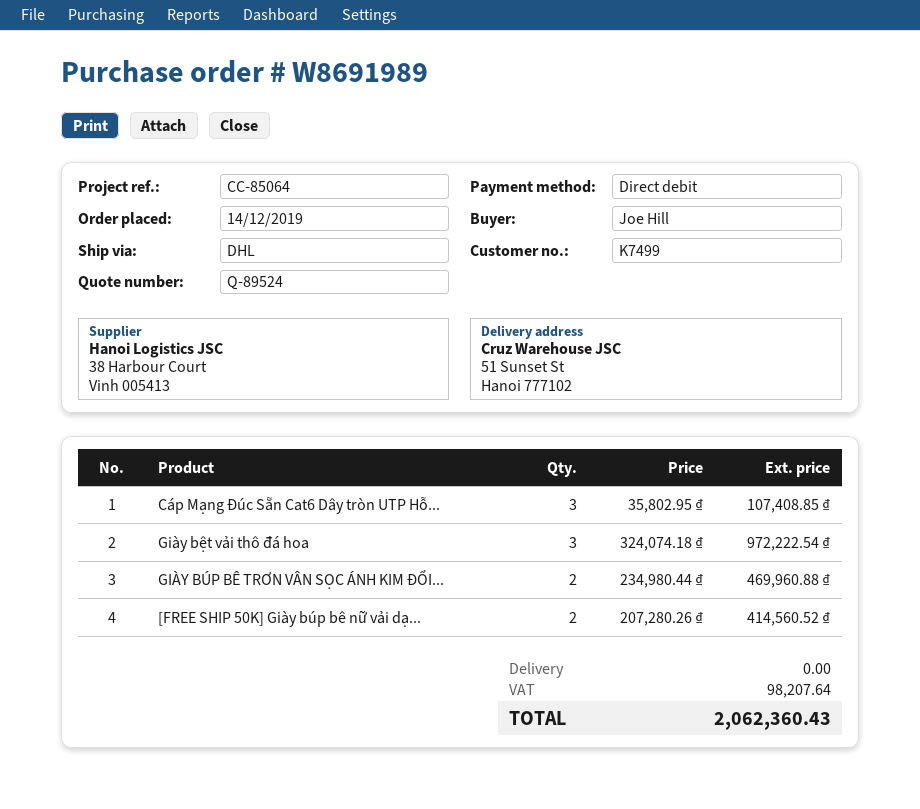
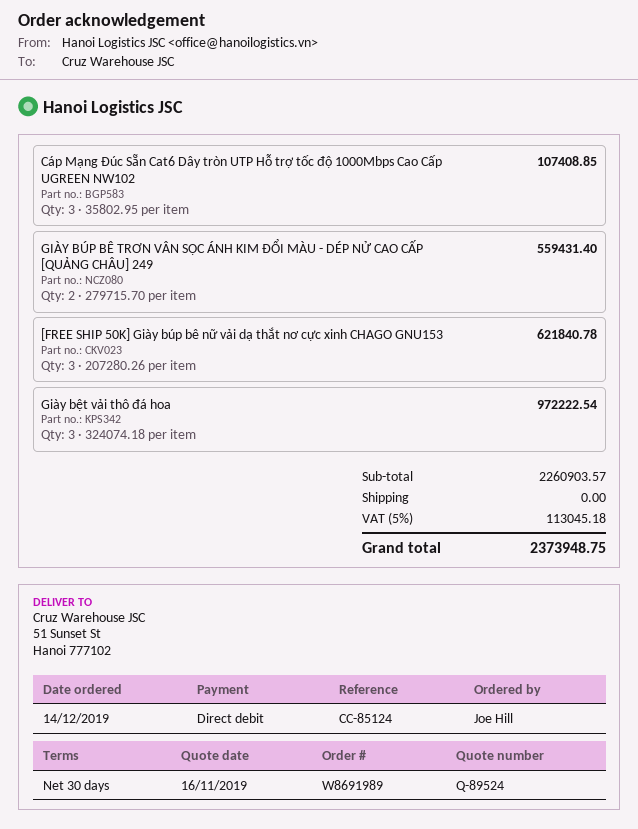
reference: CC-85064 -> CC-85124
GIÀY BÚP BÊ TRƠN VÂN SỌC ÁNH KIM ĐỔI...: 2 x 234980.44 = 469960.88 -> 2 x 279715.70 = 559431.40
[FREE SHIP 50K] Giày búp bê nữ vải dạ...: 2 x 207280.26 = 414560.52 -> 3 x 207280.26 = 621840.78
tax: 98207.64 -> 113045.18
total: 2062360.43 -> 2373948.75

